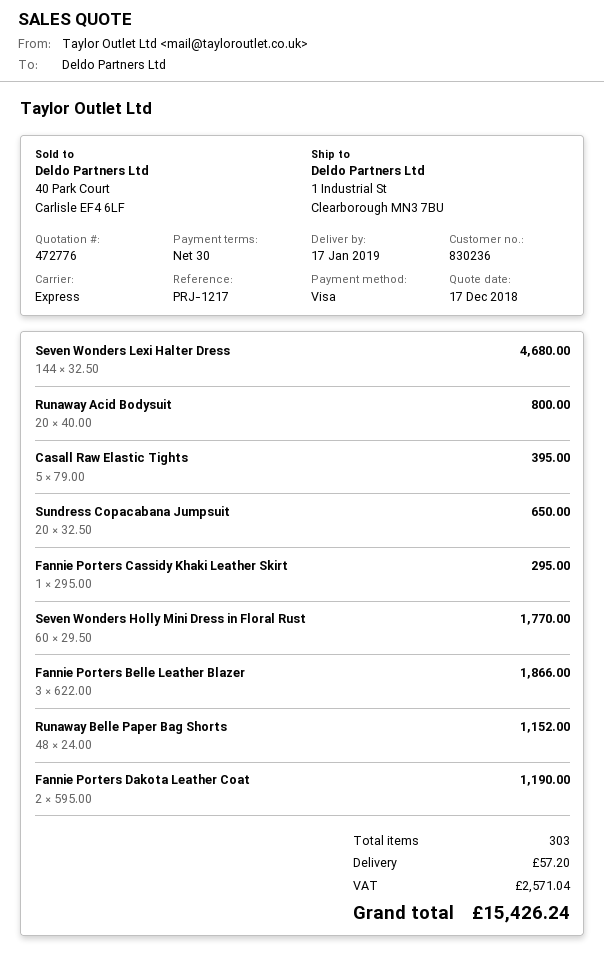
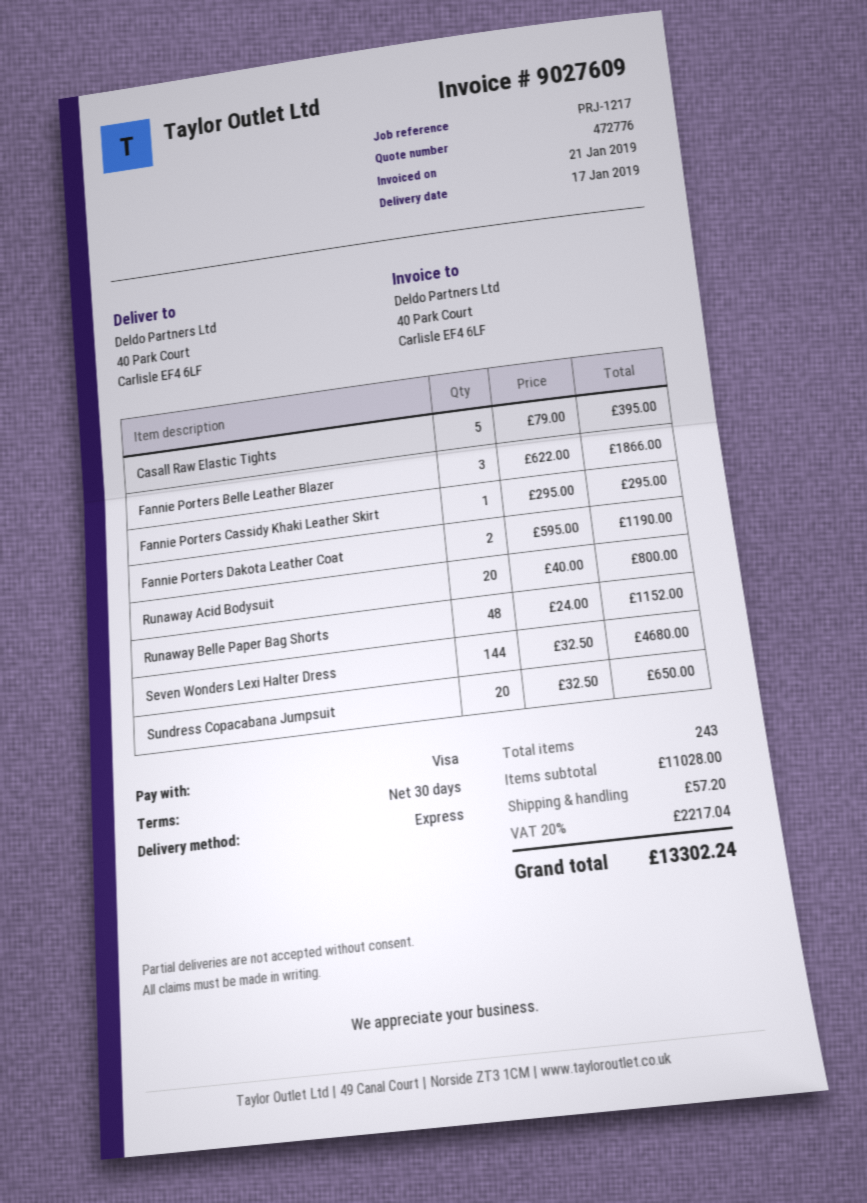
ship to: 1 Industrial St, Clearborough MN3 7BU -> 40 Park Court, Carlisle EF4 6LF
Seven Wonders Holly Mini Dress in Floral Rust: 60 x 29.50 = 1770.00 -> none
total quantity: 303 -> 243
tax: 2571.04 -> 2217.04
total: 15426.24 -> 13302.24

